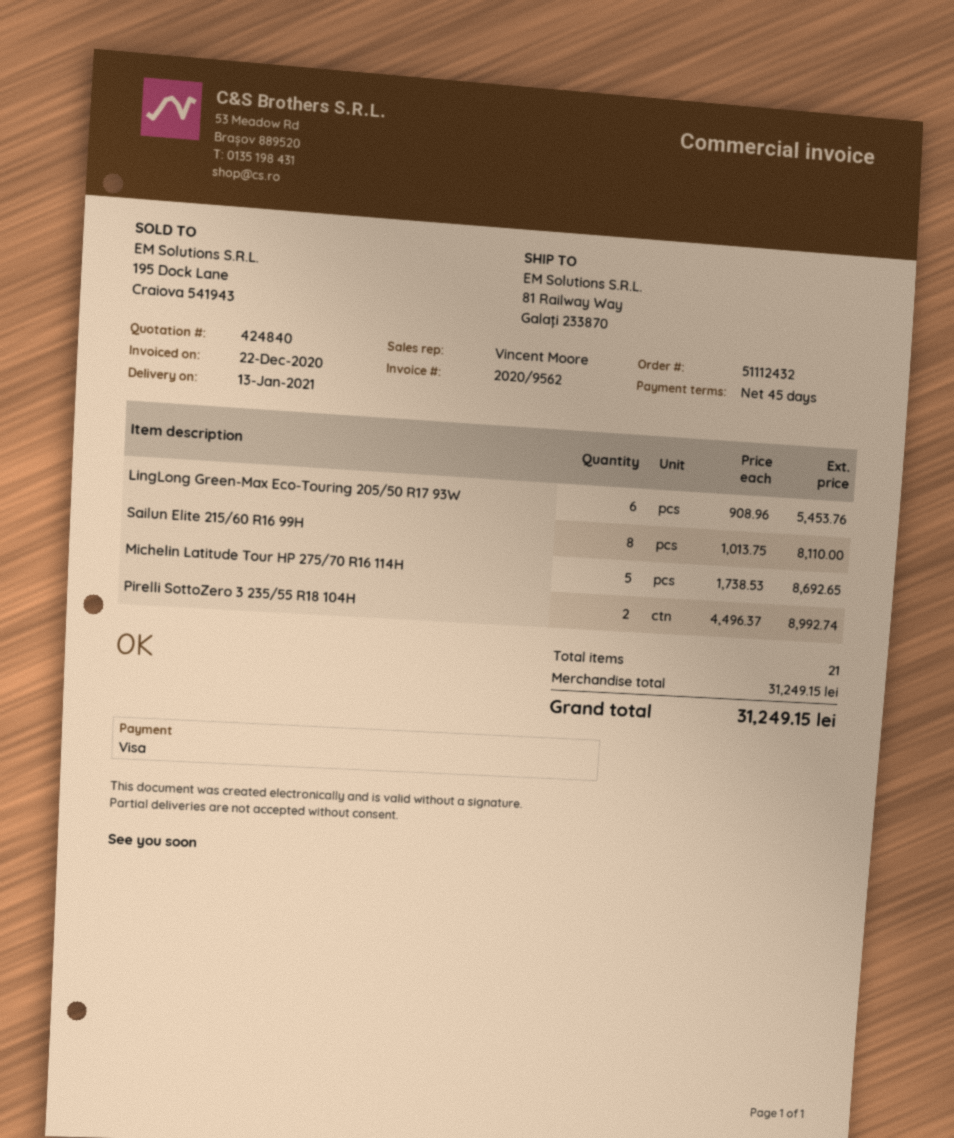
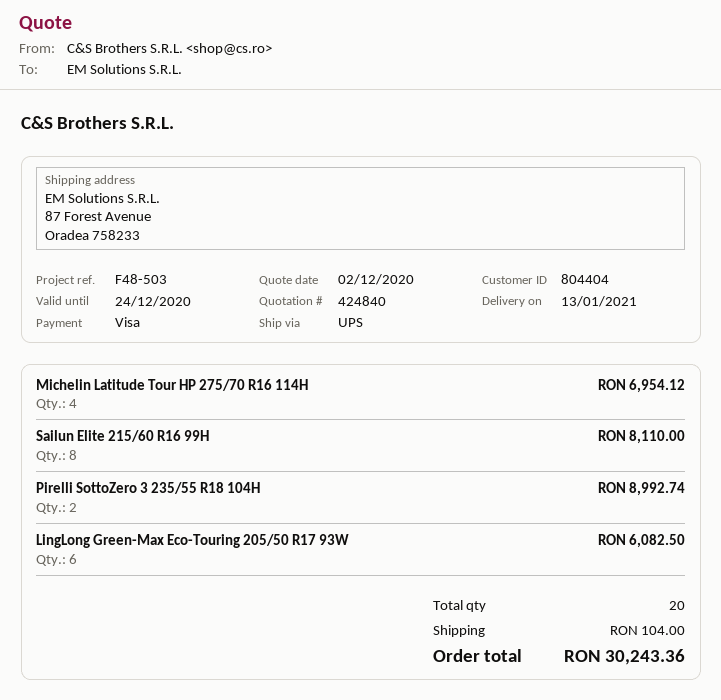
ship to: 81 Railway Way, Galați 233870 -> 87 Forest Avenue, Oradea 758233
LingLong Green-Max Eco-Touring 205/50 R17 93W: 6 for 5453.76 -> 6 for 6082.50
Michelin Latitude Tour HP 275/70 R16 114H: 5 for 8692.65 -> 4 for 6954.12
total quantity: 21 -> 20
shipping: none -> 104.00
total: 31249.15 -> 30243.36

